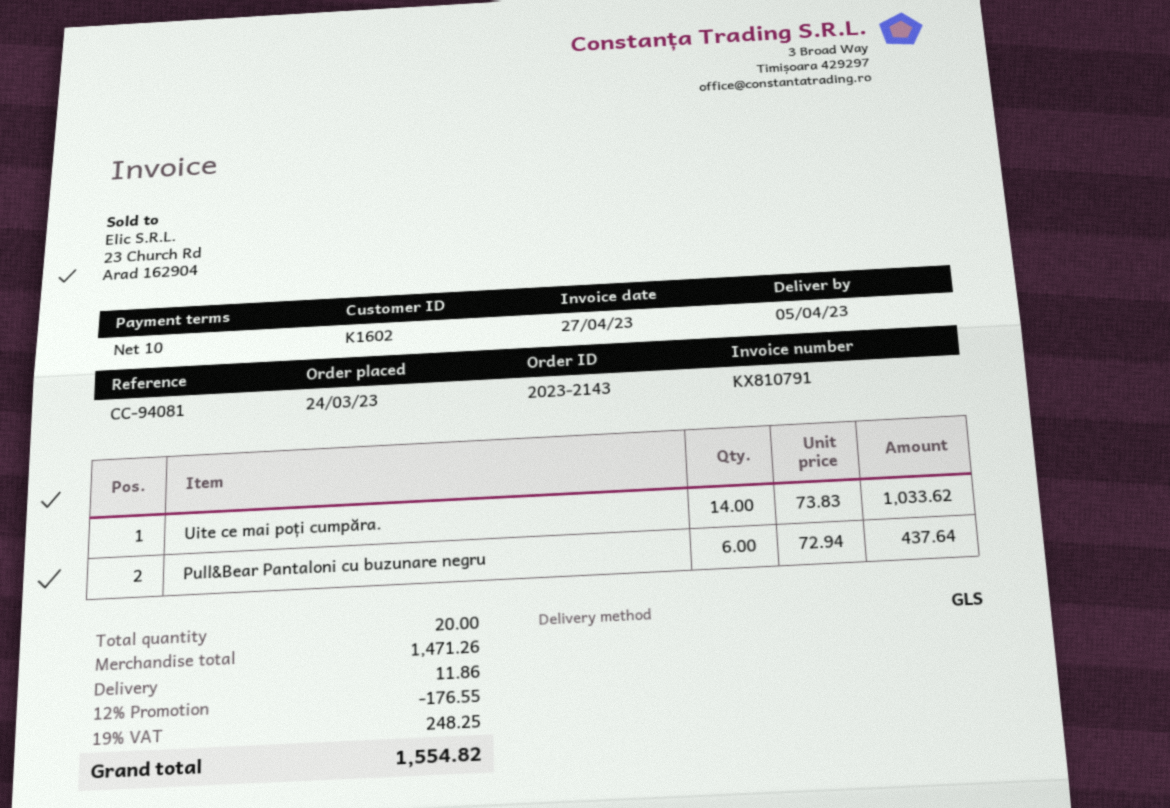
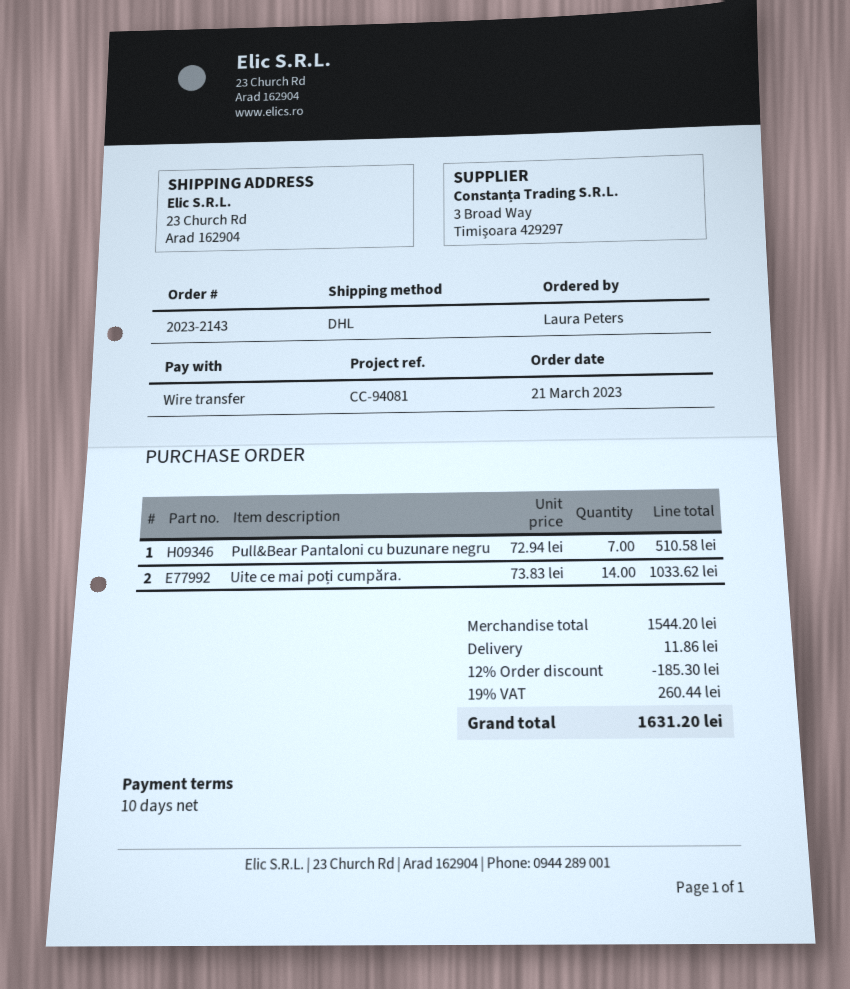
order date: 2023-03-24 -> 2023-03-21
shipping method: GLS -> DHL
Pull&Bear Pantaloni cu buzunare negru: 6 x 72.94 = 437.64 -> 7 x 72.94 = 510.58
subtotal: 1471.26 -> 1544.20
discount: 12% = 176.55 -> 12% = 185.30
tax: 19% = 248.25 -> 19% = 260.44
total: 1554.82 -> 1631.20

